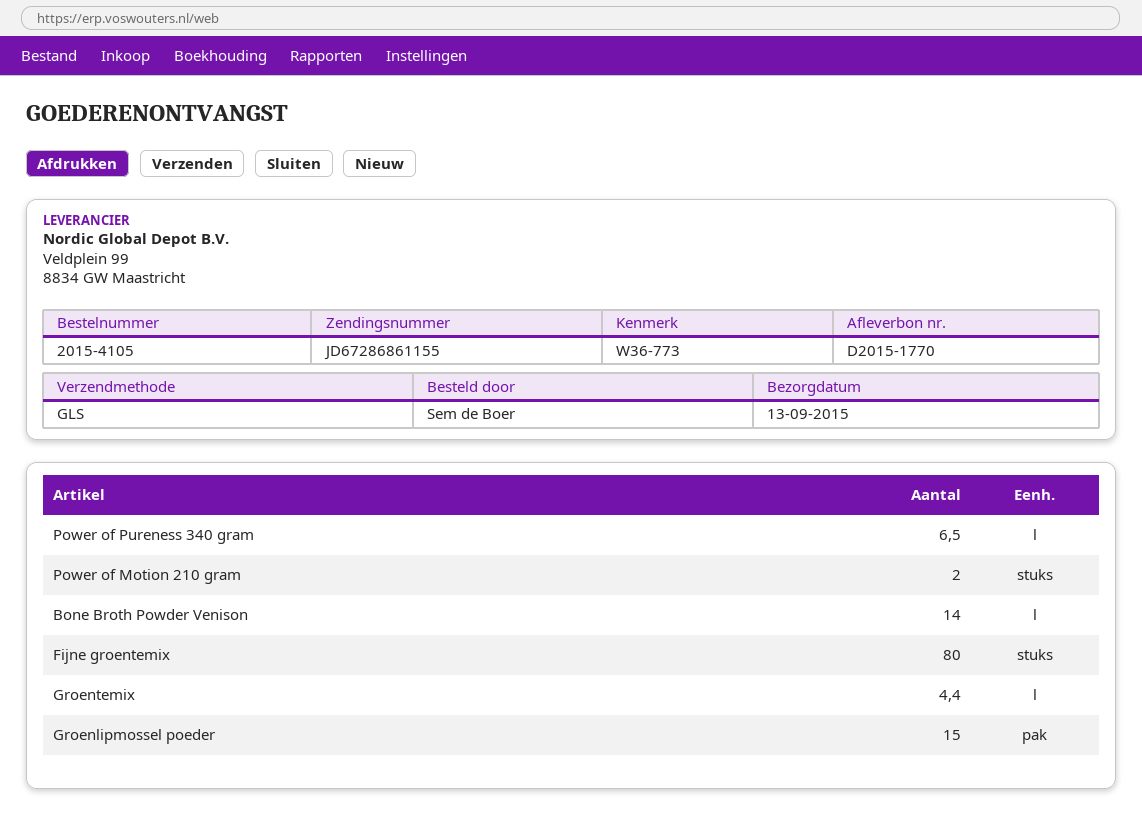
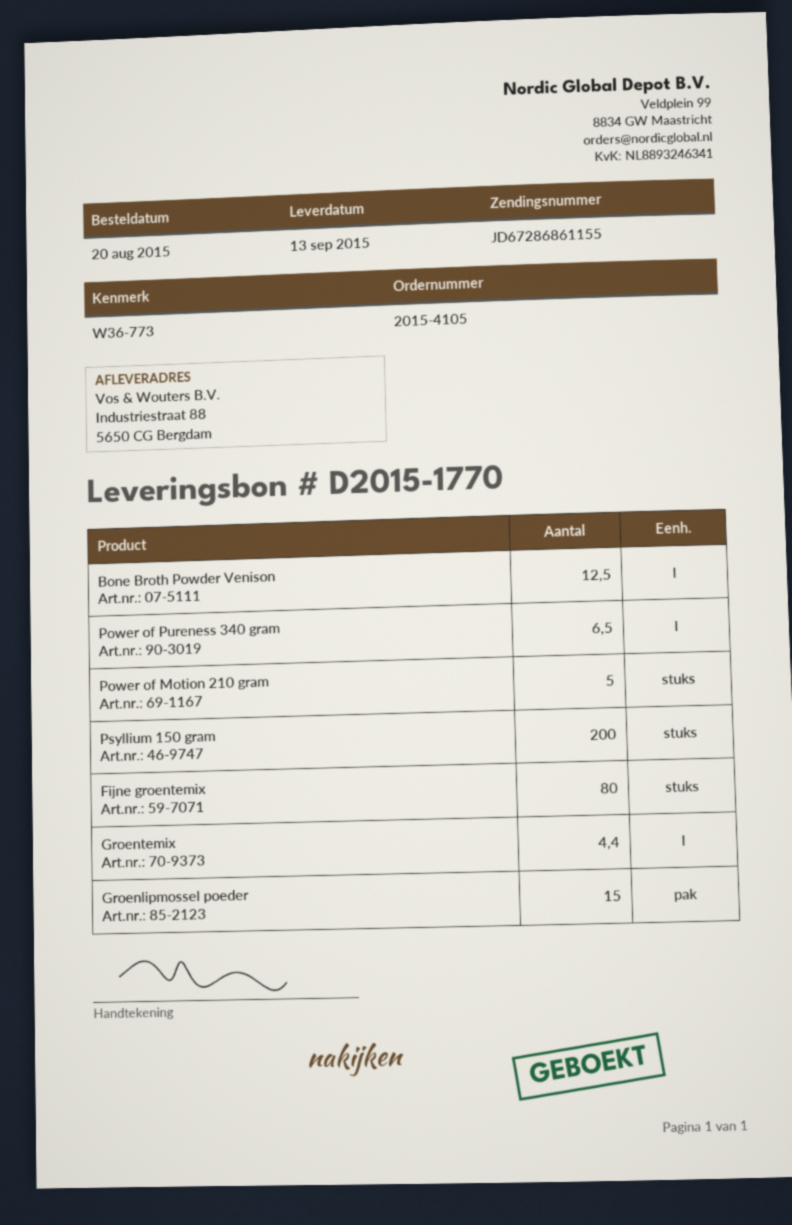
Power of Motion 210 gram: 2 -> 5
Bone Broth Powder Venison: 14 -> 12.5
Psyllium 150 gram: none -> 200

